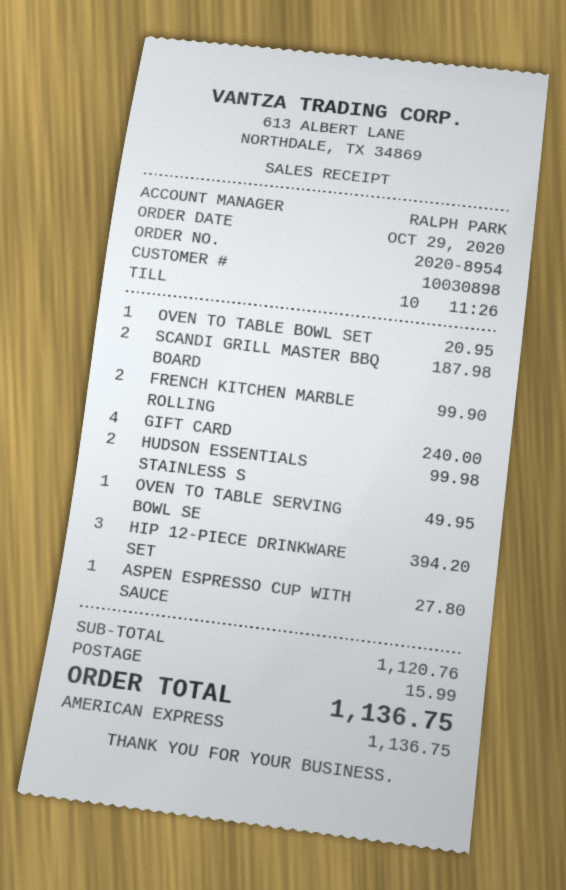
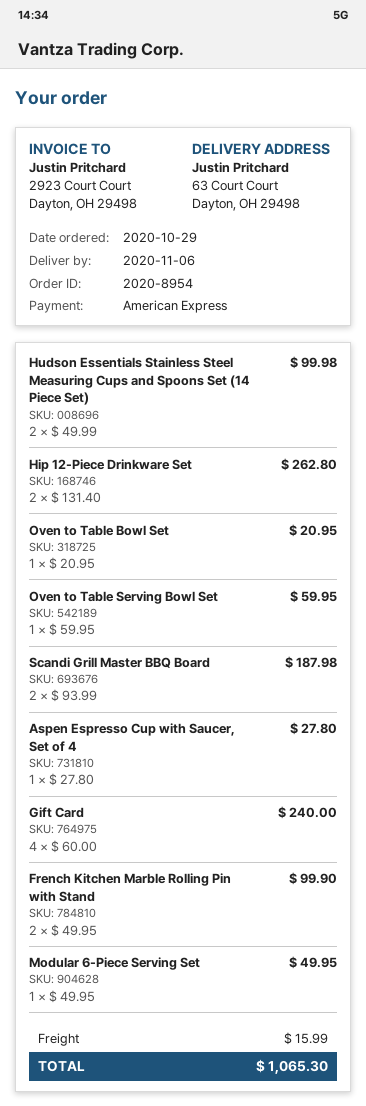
OVEN TO TABLE SERVING BOWL SE: 1 for 49.95 -> 1 for 59.95
HIP 12-PIECE DRINKWARE SET: 3 for 394.20 -> 2 for 262.80
Modular 6-Piece Serving Set: none -> 1 for 49.95
total: 1136.75 -> 1065.30

